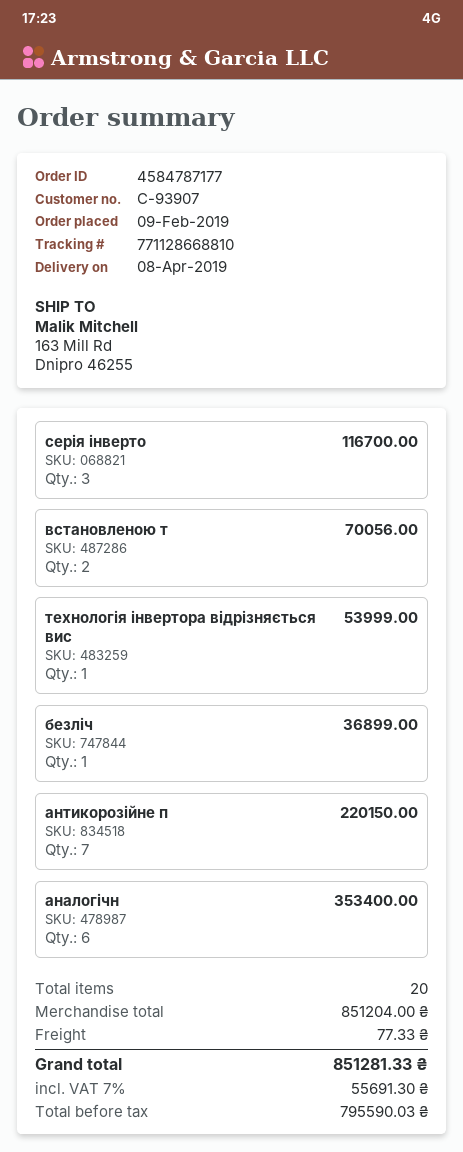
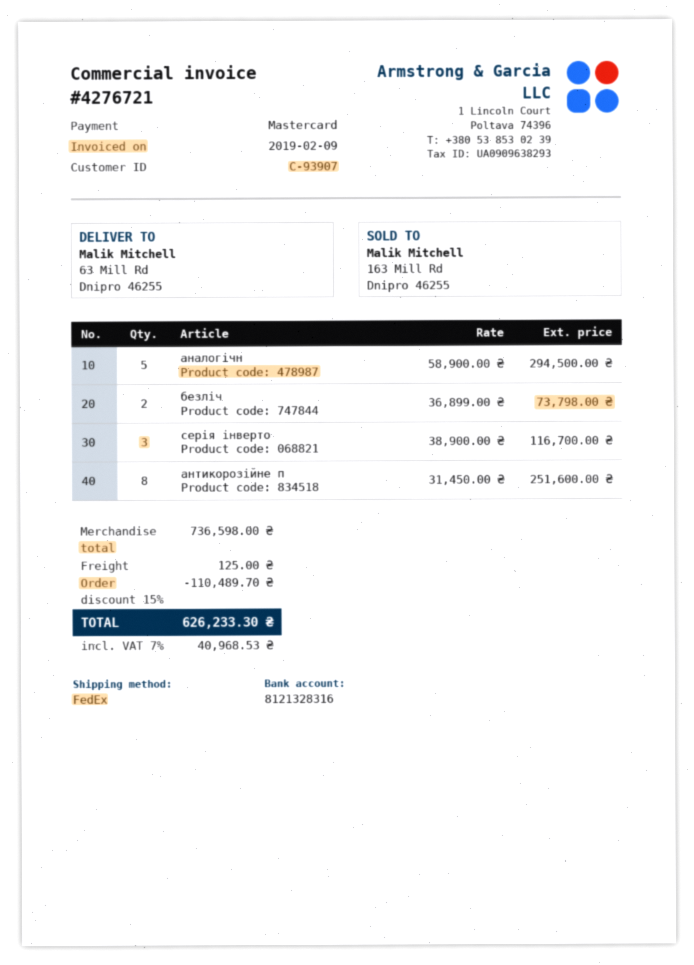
ship to: 163 Mill Rd, Dnipro 46255 -> 63 Mill Rd, Dnipro 46255
встановленою т: 2 for 70056.00 -> none
технологія інвертора відрізняється вис: 1 for 53999.00 -> none
безліч: 1 for 36899.00 -> 2 for 73798.00
антикорозійне п: 7 for 220150.00 -> 8 for 251600.00
аналогічн: 6 for 353400.00 -> 5 for 294500.00
subtotal: 851204.00 -> 736598.00
discount: none -> 15% = 110489.70
shipping: 77.33 -> 125.00
tax: 7% = 55691.30 -> 7% = 40968.53
total: 851281.33 -> 626233.30

